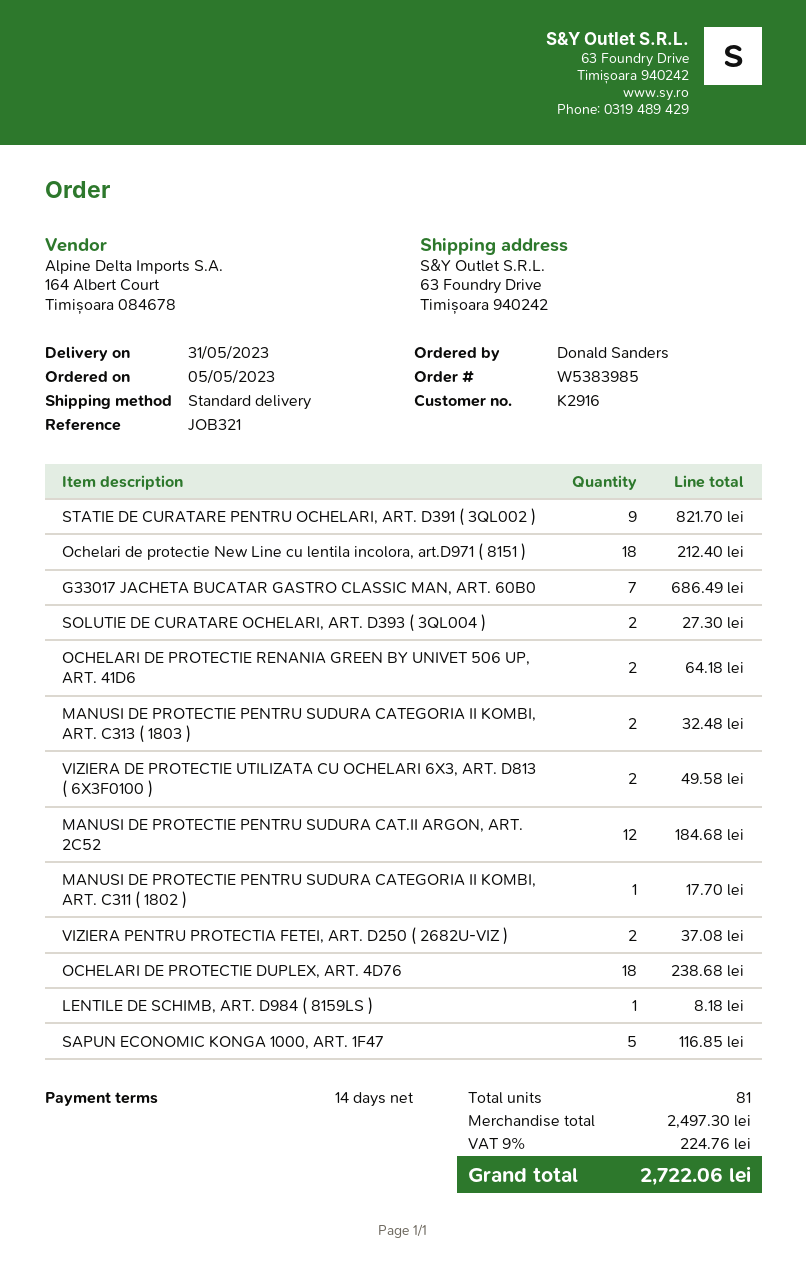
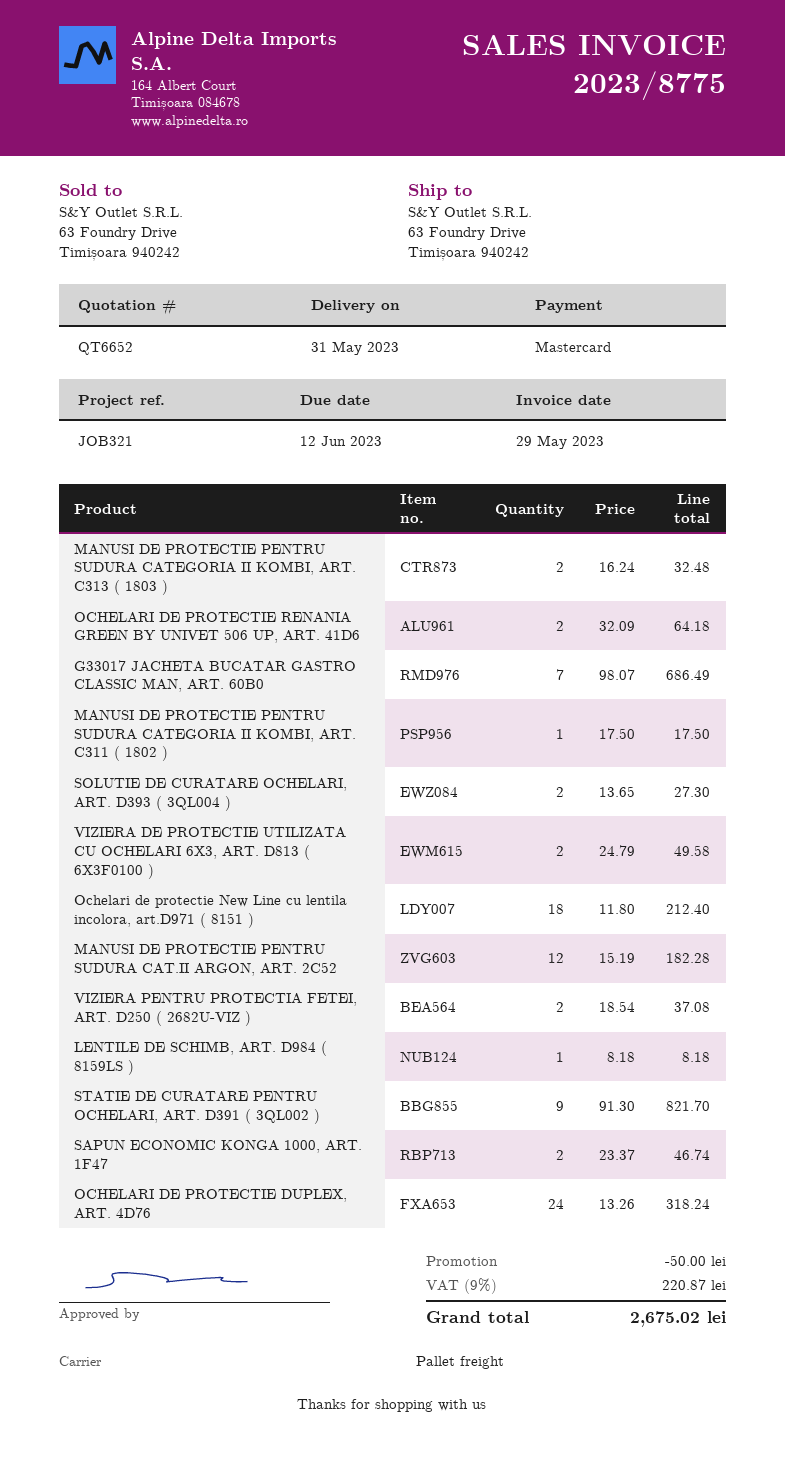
shipping method: standard -> pallet freight
MANUSI DE PROTECTIE PENTRU SUDURA CAT.II ARGON, ART. 2C52: 12 for 184.68 -> 12 for 182.28
MANUSI DE PROTECTIE PENTRU SUDURA CATEGORIA II KOMBI, ART. C311 ( 1802 ): 1 for 17.70 -> 1 for 17.50
OCHELARI DE PROTECTIE DUPLEX, ART. 4D76: 18 for 238.68 -> 24 for 318.24
SAPUN ECONOMIC KONGA 1000, ART. 1F47: 5 for 116.85 -> 2 for 46.74
discount: none -> 50.00
tax: 9% = 224.76 -> 9% = 220.87
total: 2722.06 -> 2675.02

